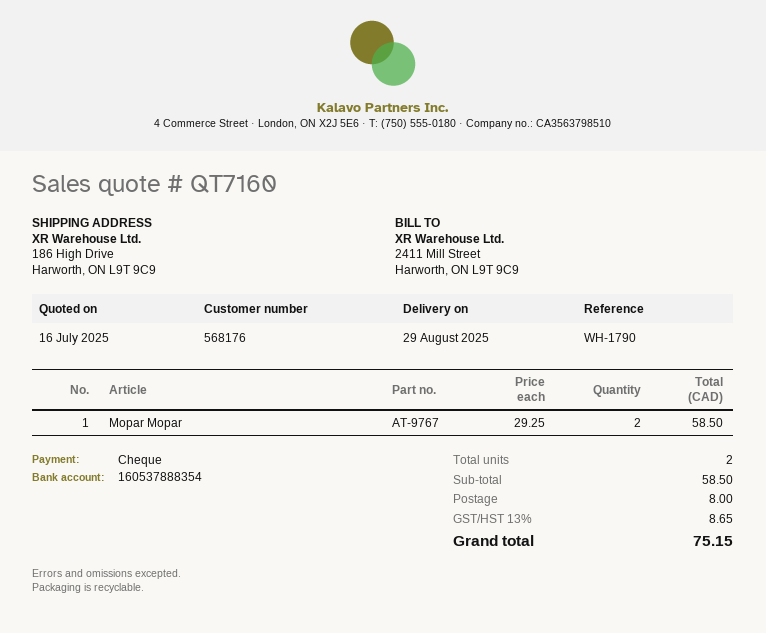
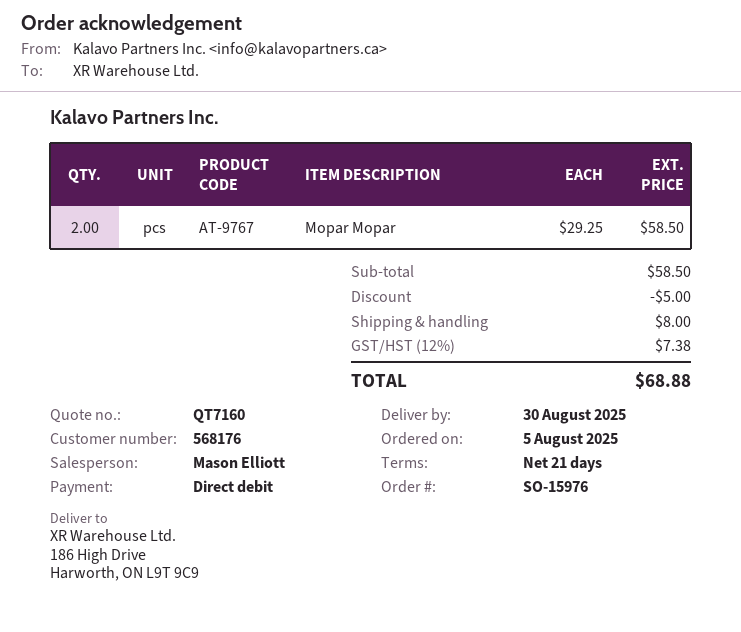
delivery date: 2025-08-29 -> 2025-08-30
payment method: cheque -> direct debit
discount: none -> 5.00
tax: 13% = 8.65 -> 12% = 7.38
total: 75.15 -> 68.88

